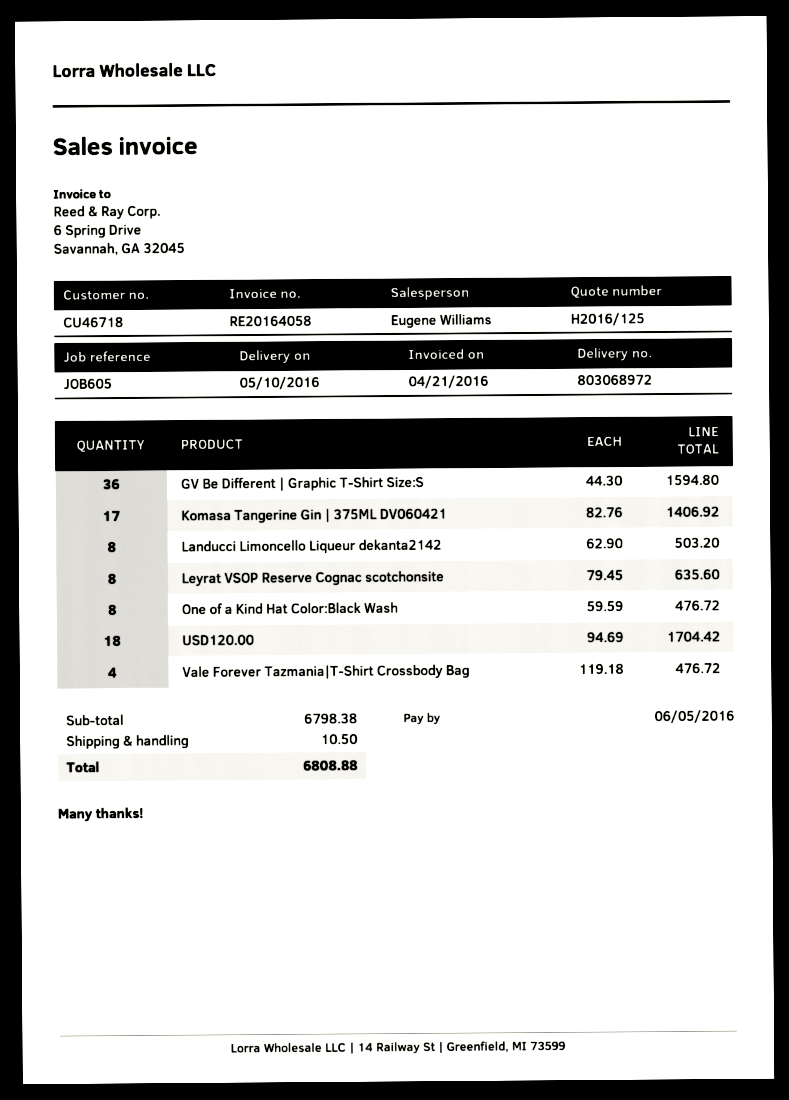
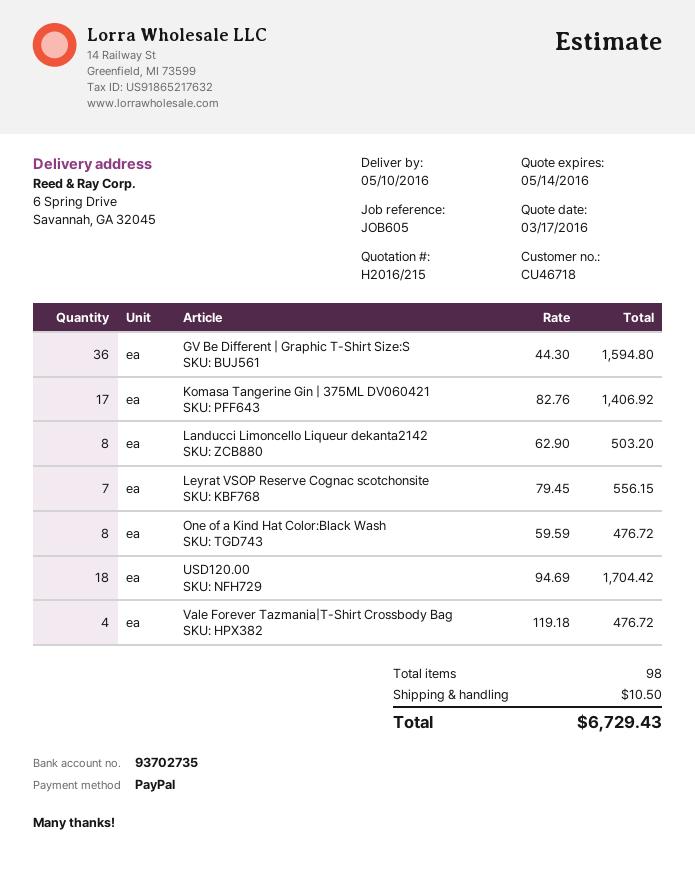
quote number: H2016/125 -> H2016/215
Leyrat VSOP Reserve Cognac scotchonsite: 8 x 79.45 = 635.60 -> 7 x 79.45 = 556.15
total: 6808.88 -> 6729.43

